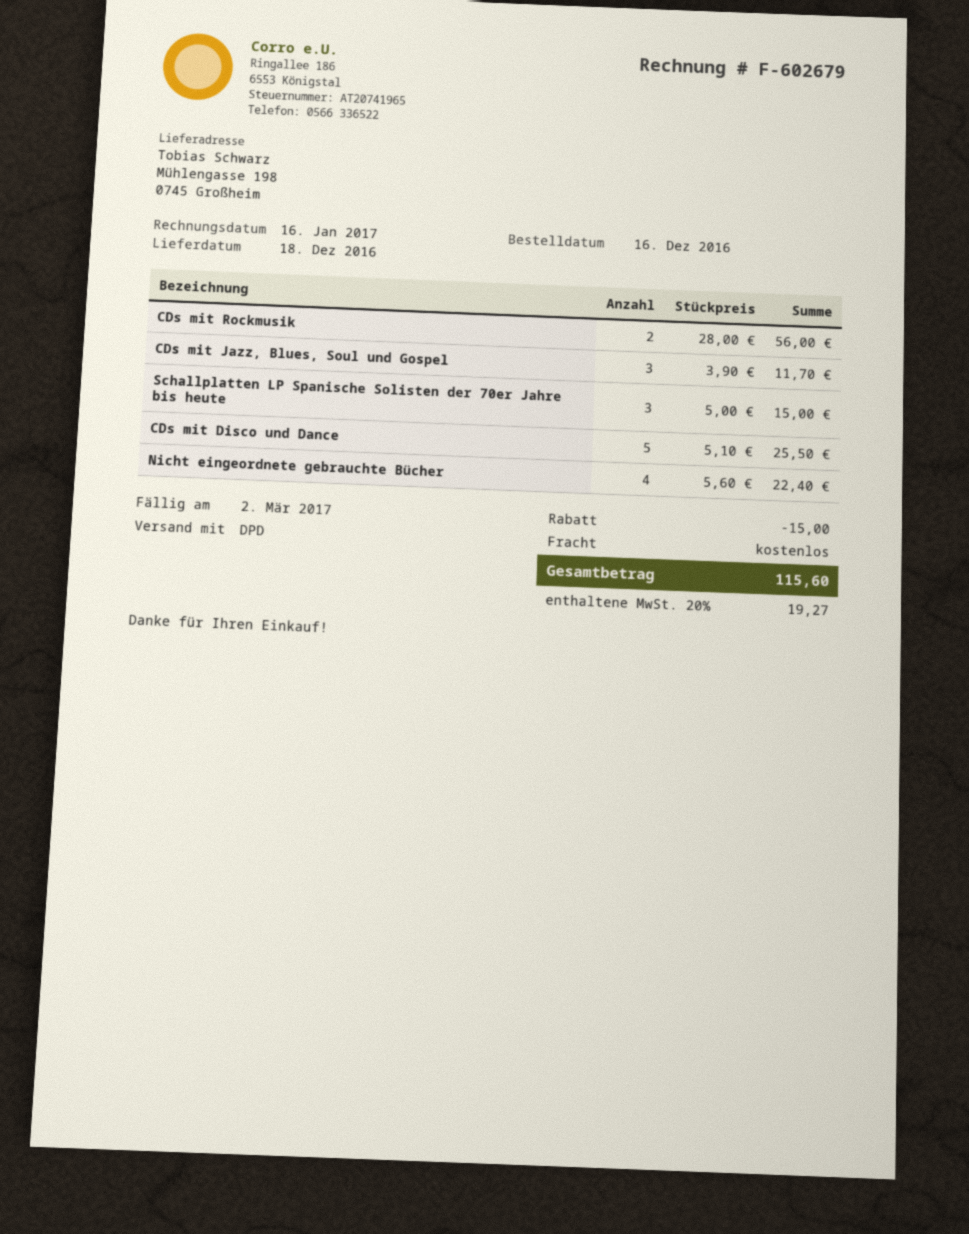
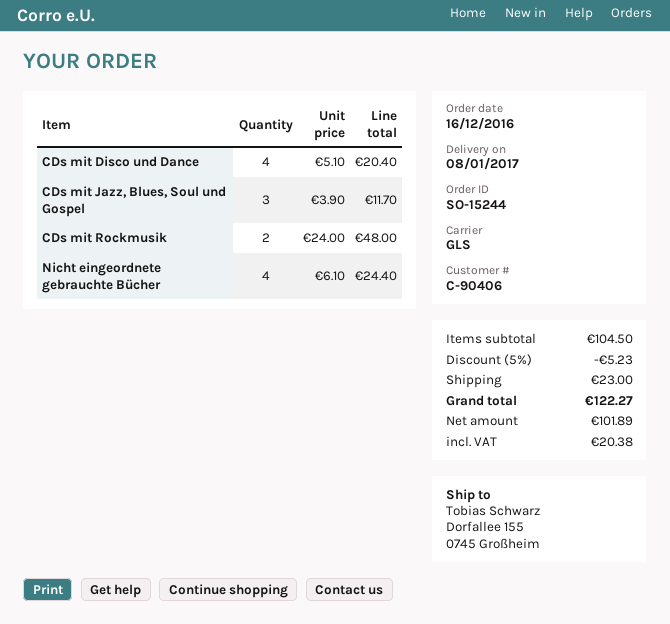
delivery date: 2016-12-18 -> 2017-01-08
shipping method: DPD -> GLS
ship to: Mühlengasse 198, 0745 Großheim -> Dorfallee 155, 0745 Großheim
CDs mit Rockmusik: 2 x 28.00 = 56.00 -> 2 x 24.00 = 48.00
Schallplatten LP Spanische Solisten der 70er Jahre bis heute: 3 x 5.00 = 15.00 -> none
CDs mit Disco und Dance: 5 x 5.10 = 25.50 -> 4 x 5.10 = 20.40
Nicht eingeordnete gebrauchte Bücher: 4 x 5.60 = 22.40 -> 4 x 6.10 = 24.40
discount: 15.00 -> 5.23
shipping: 0.00 -> 23.00
tax: 19.27 -> 20.38
total: 115.60 -> 122.27

